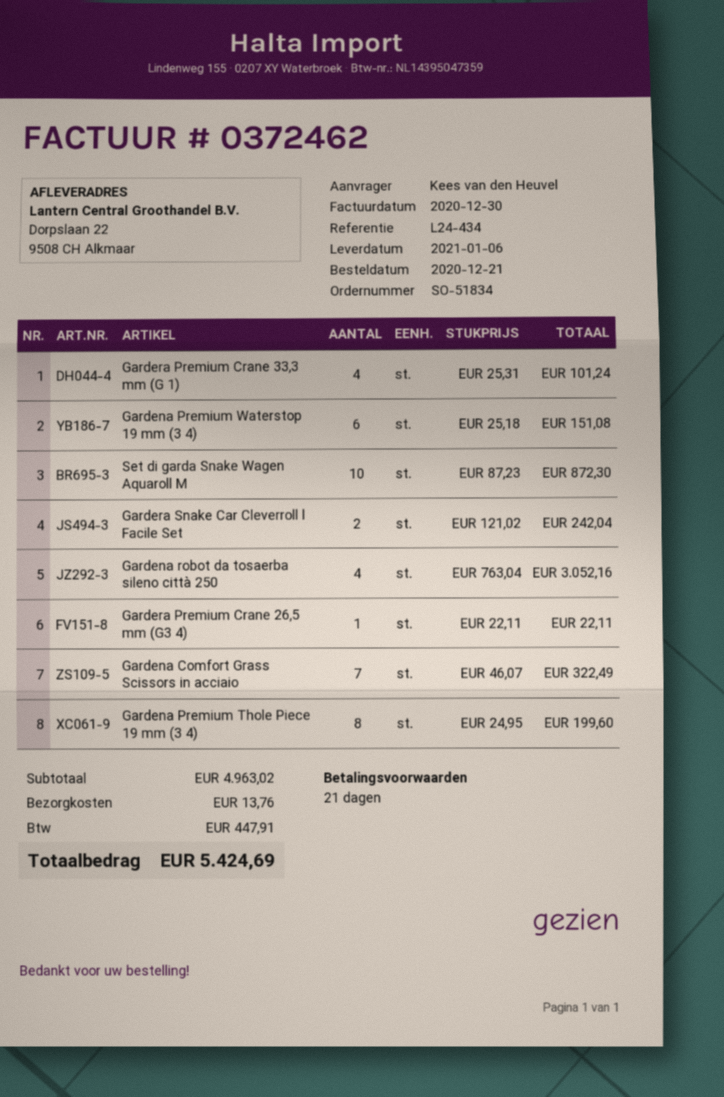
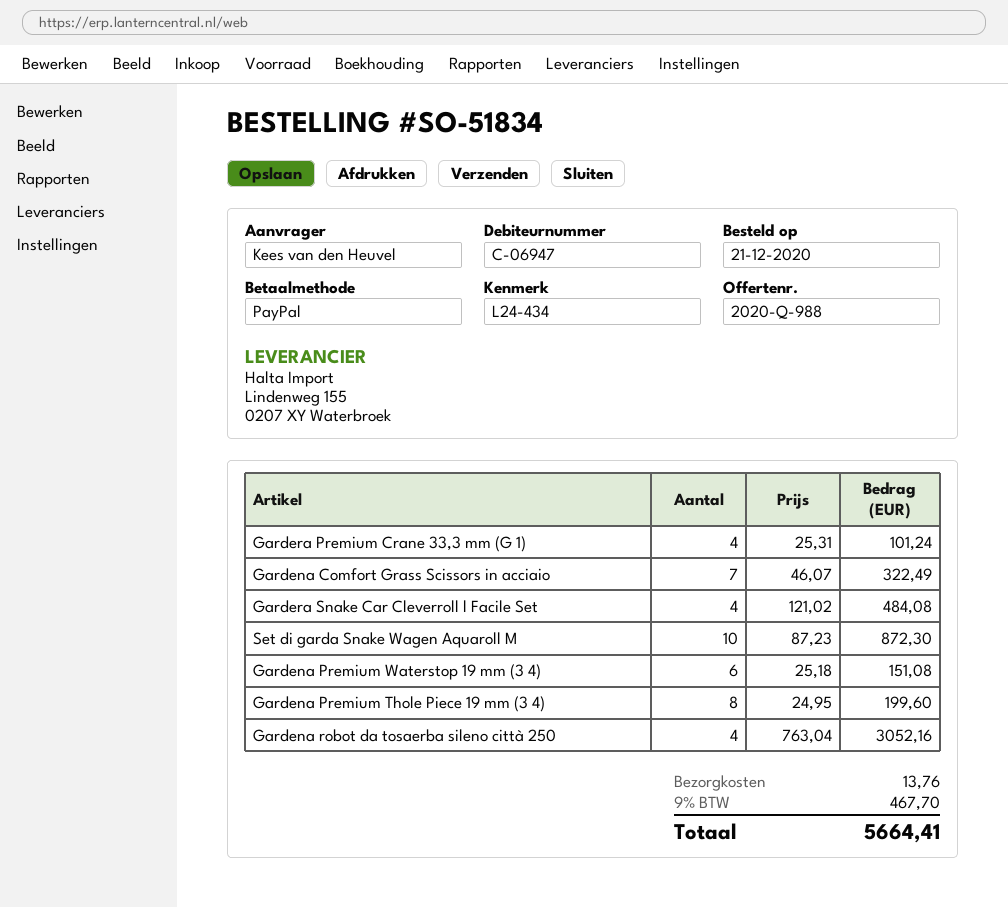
Gardera Snake Car Cleverroll l Facile Set: 2 x 121.02 = 242.04 -> 4 x 121.02 = 484.08
Gardera Premium Crane 26,5 mm (G3 4): 1 x 22.11 = 22.11 -> none
tax: 447.91 -> 467.70
total: 5424.69 -> 5664.41

